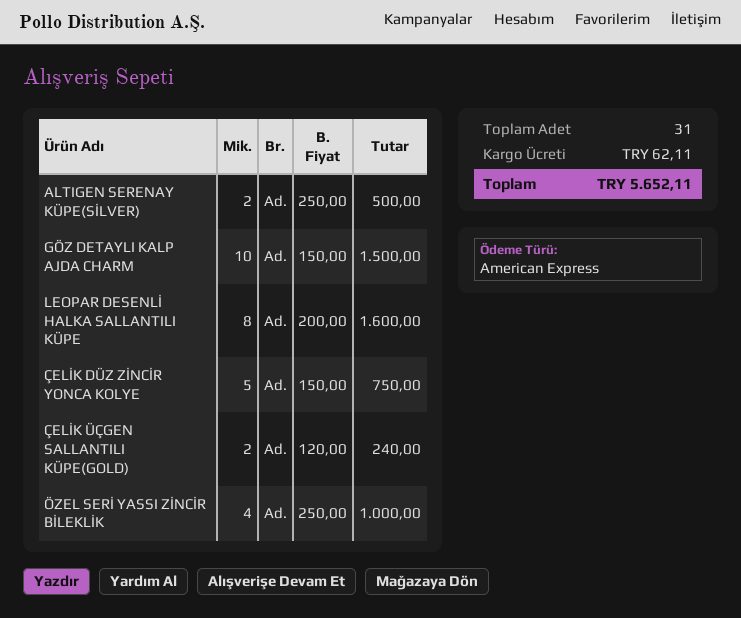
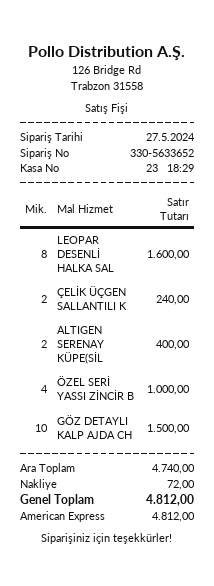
ALTIGEN SERENAY KÜPE(SİLVER): 2 for 500.00 -> 2 for 400.00
ÇELİK DÜZ ZİNCİR YONCA KOLYE: 5 for 750.00 -> none
shipping: 62.11 -> 72.00
total: 5652.11 -> 4812.00

